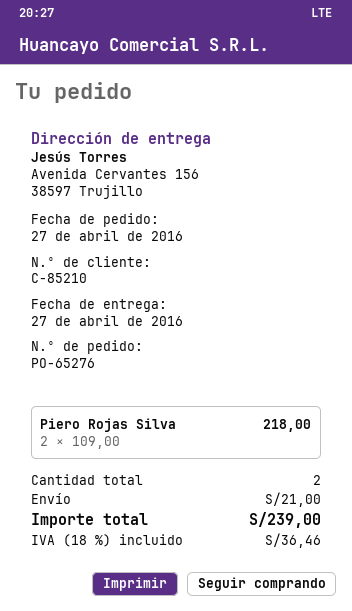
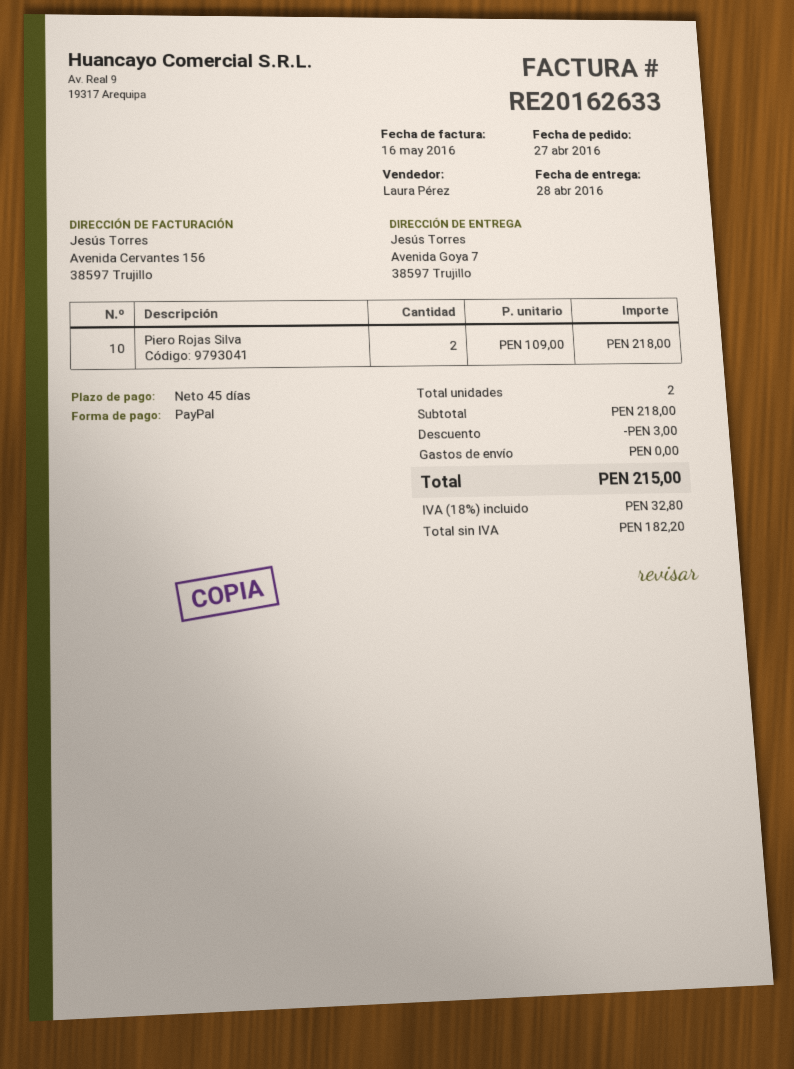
delivery date: 2016-04-27 -> 2016-04-28
ship to: Avenida Cervantes 156, 38597 Trujillo -> Avenida Goya 7, 38597 Trujillo
discount: none -> 3.00
shipping: 21.00 -> 0.00
tax: 18% = 36.46 -> 18% = 32.80
total: 239.00 -> 215.00

